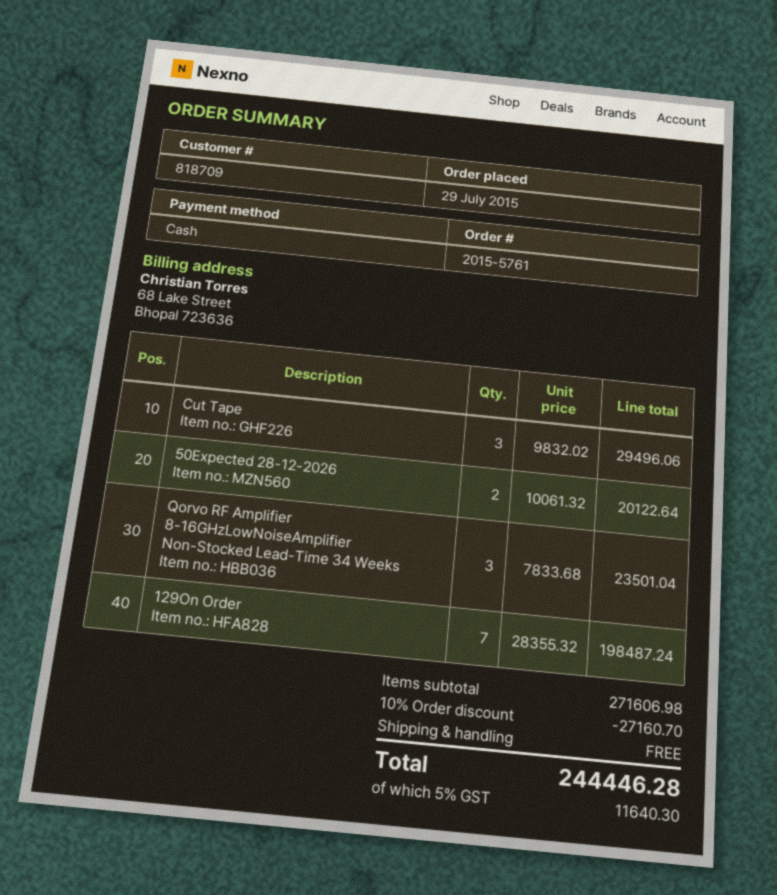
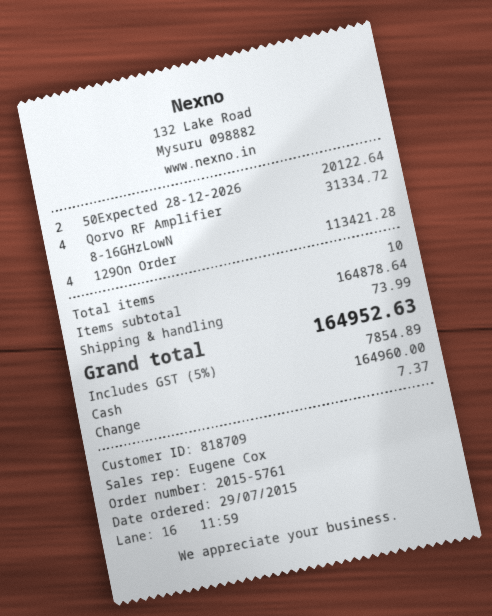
Cut Tape: 3 for 29496.06 -> none
Qorvo RF Amplifier 8-16GHzLowNoiseAmplifier Non-Stocked Lead-Time 34 Weeks: 3 for 23501.04 -> 4 for 31334.72
129On Order: 7 for 198487.24 -> 4 for 113421.28
subtotal: 271606.98 -> 164878.64
discount: 10% = 27160.70 -> none
shipping: 0.00 -> 73.99
tax: 5% = 11640.30 -> 5% = 7854.89
total: 244446.28 -> 164952.63

